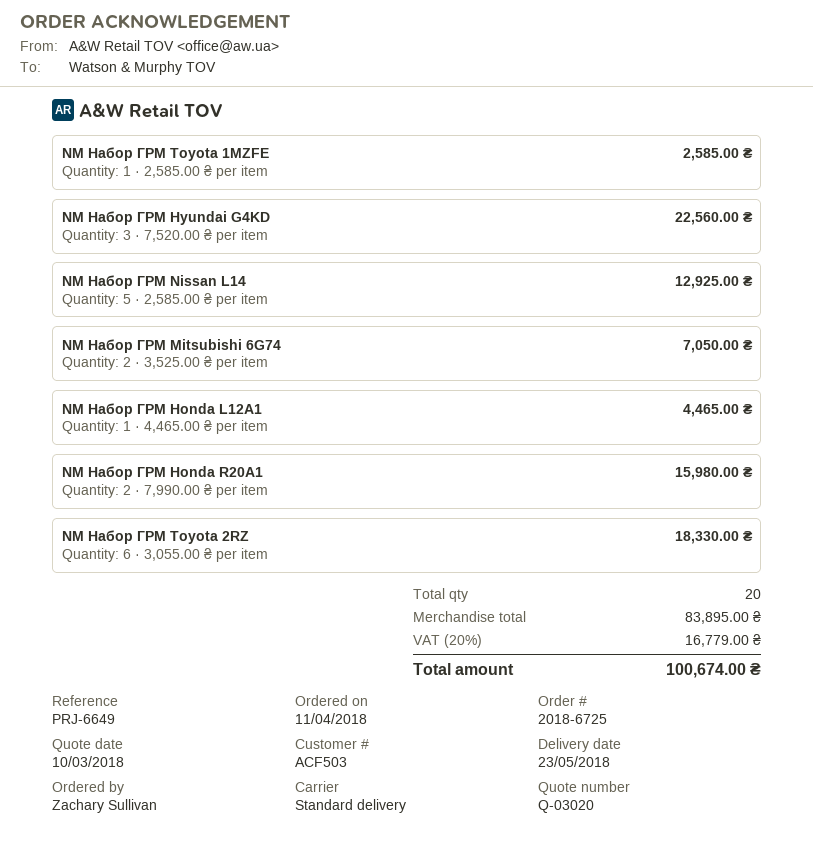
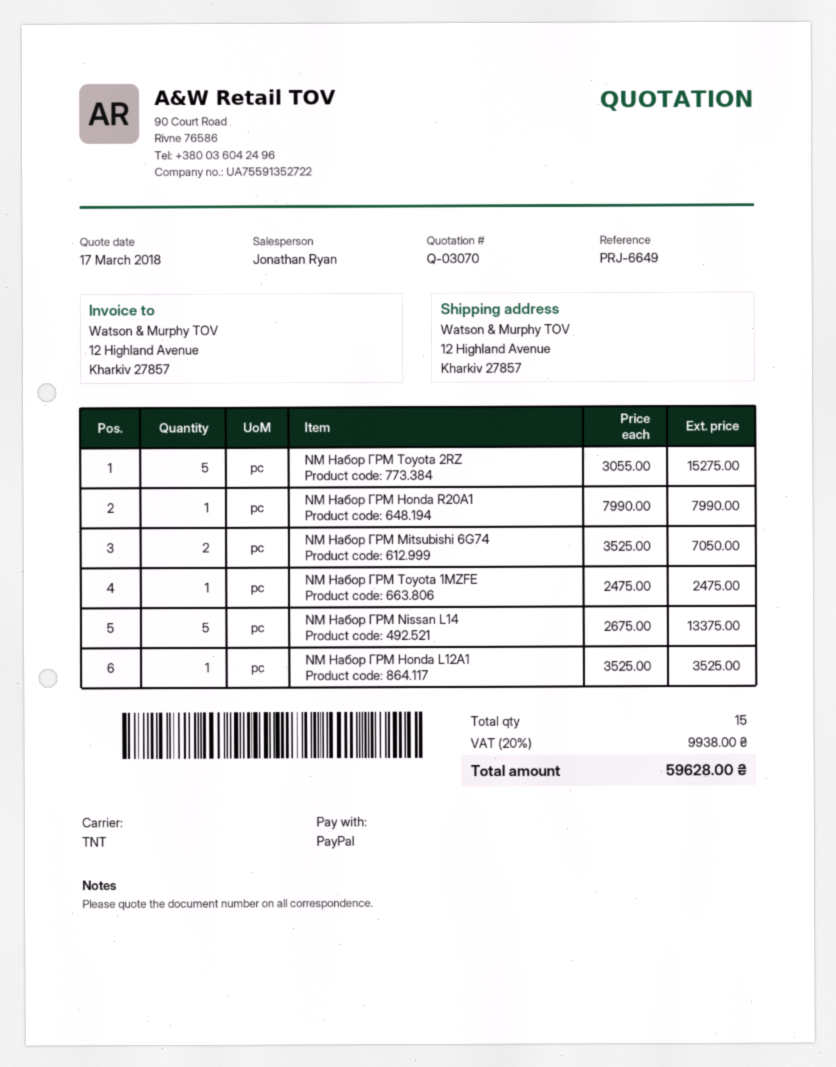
quote number: Q-03020 -> Q-03070
quote date: 2018-03-10 -> 2018-03-17
shipping method: standard -> TNT
NM Набор ГРМ Toyota 1MZFE: 1 x 2585.00 = 2585.00 -> 1 x 2475.00 = 2475.00
NM Набор ГРМ Hyundai G4KD: 3 x 7520.00 = 22560.00 -> none
NM Набор ГРМ Nissan L14: 5 x 2585.00 = 12925.00 -> 5 x 2675.00 = 13375.00
NM Набор ГРМ Honda L12A1: 1 x 4465.00 = 4465.00 -> 1 x 3525.00 = 3525.00
NM Набор ГРМ Honda R20A1: 2 x 7990.00 = 15980.00 -> 1 x 7990.00 = 7990.00
NM Набор ГРМ Toyota 2RZ: 6 x 3055.00 = 18330.00 -> 5 x 3055.00 = 15275.00
total quantity: 20 -> 15
tax: 20% = 16779.00 -> 20% = 9938.00
total: 100674.00 -> 59628.00

